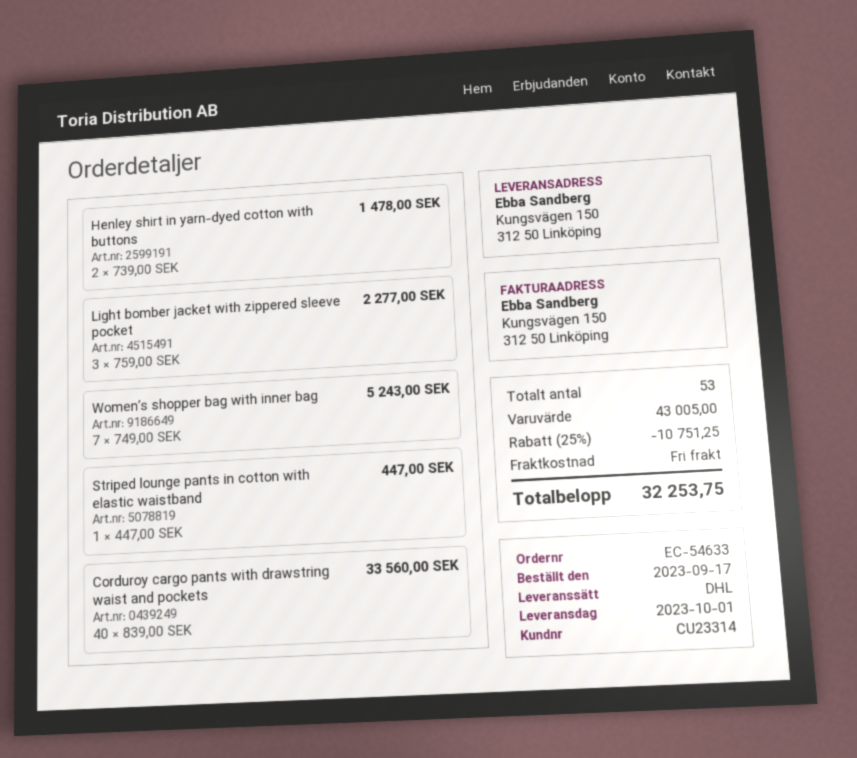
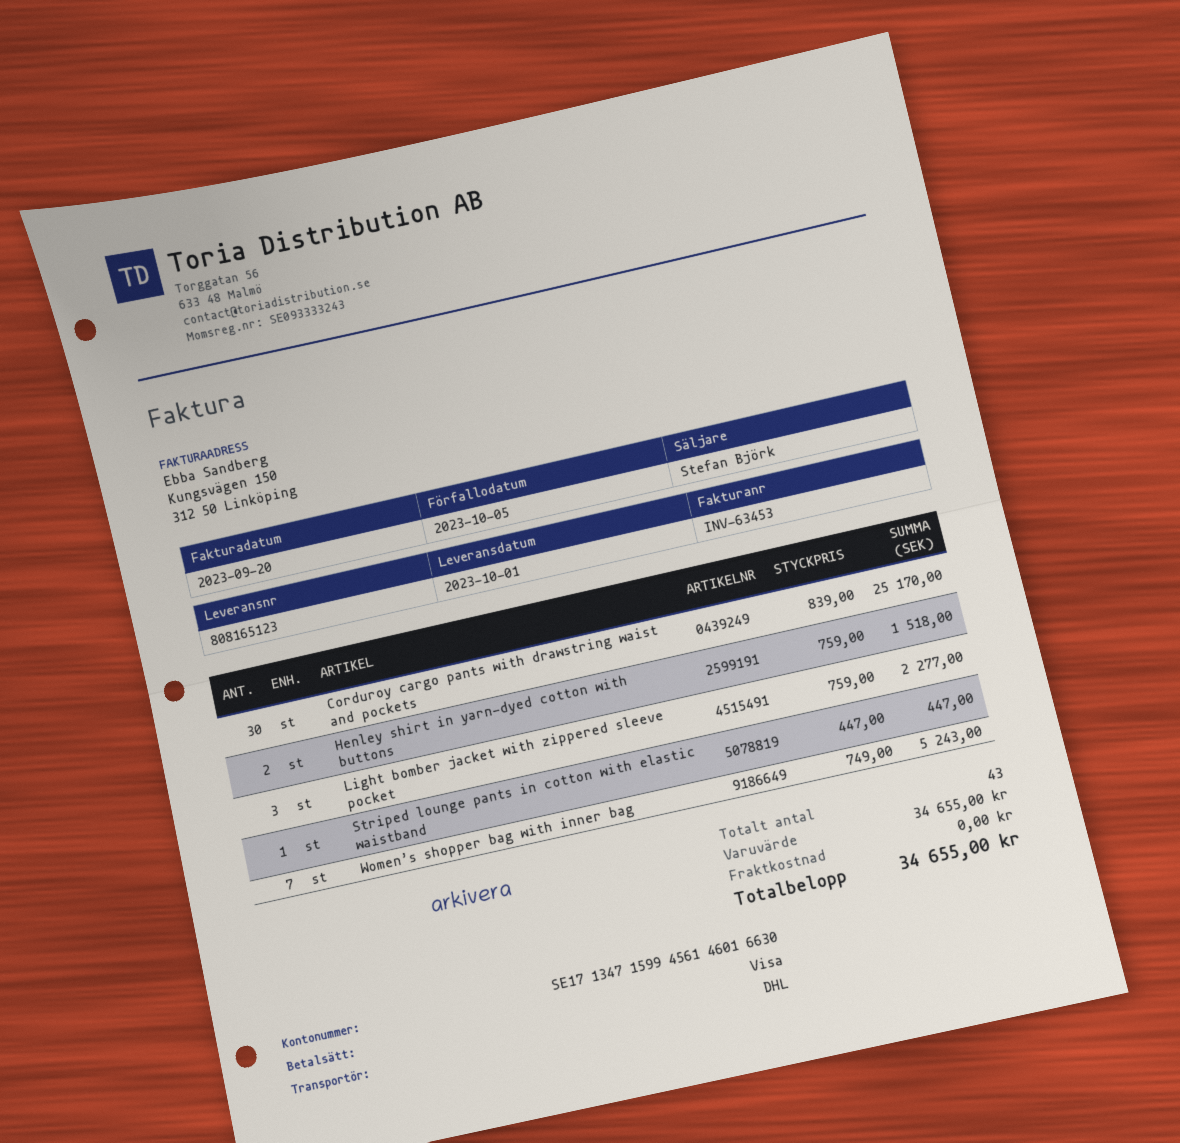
Henley shirt in yarn-dyed cotton with buttons: 2 x 739.00 = 1478.00 -> 2 x 759.00 = 1518.00
Corduroy cargo pants with drawstring waist and pockets: 40 x 839.00 = 33560.00 -> 30 x 839.00 = 25170.00
total quantity: 53 -> 43
subtotal: 43005.00 -> 34655.00
discount: 25% = 10751.25 -> none
total: 32253.75 -> 34655.00

